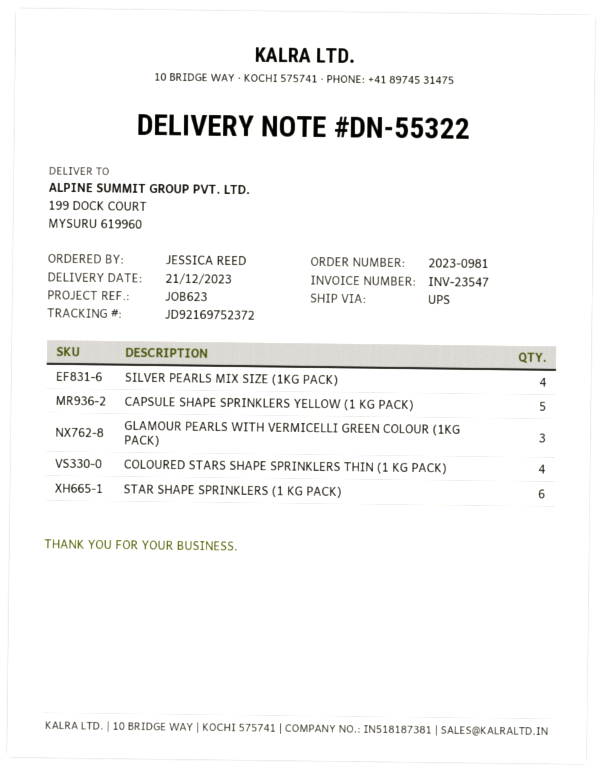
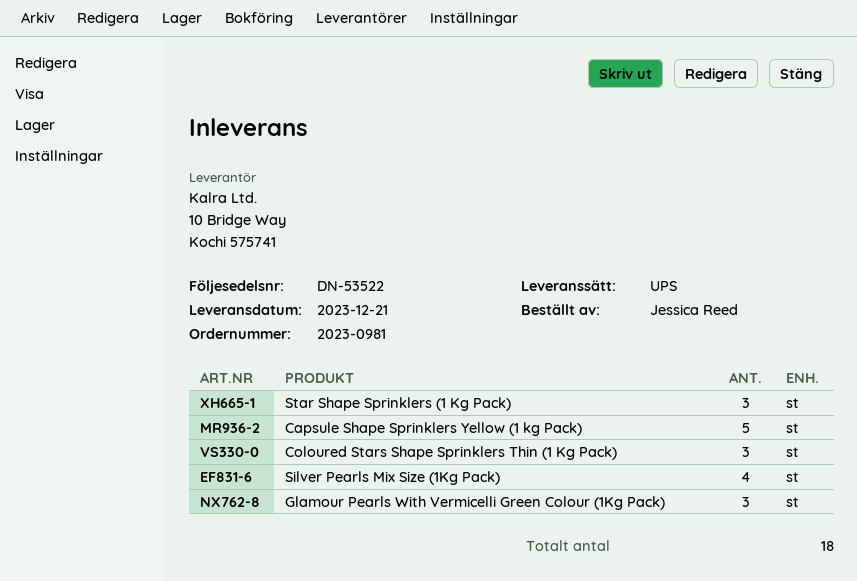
delivery note number: DN-55322 -> DN-53522
COLOURED STARS SHAPE SPRINKLERS THIN (1 KG PACK): 4 -> 3
STAR SHAPE SPRINKLERS (1 KG PACK): 6 -> 3

